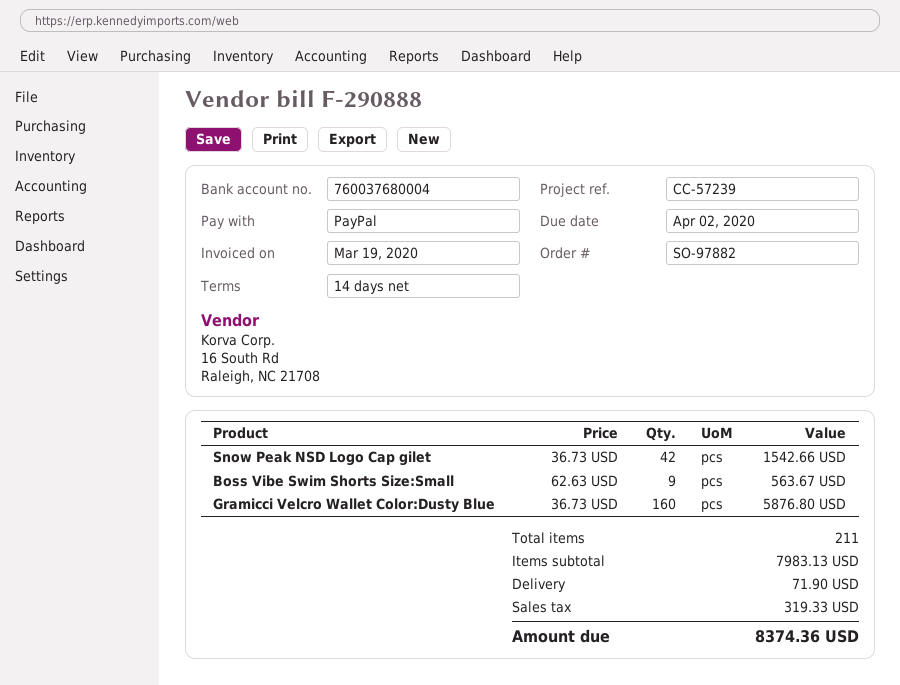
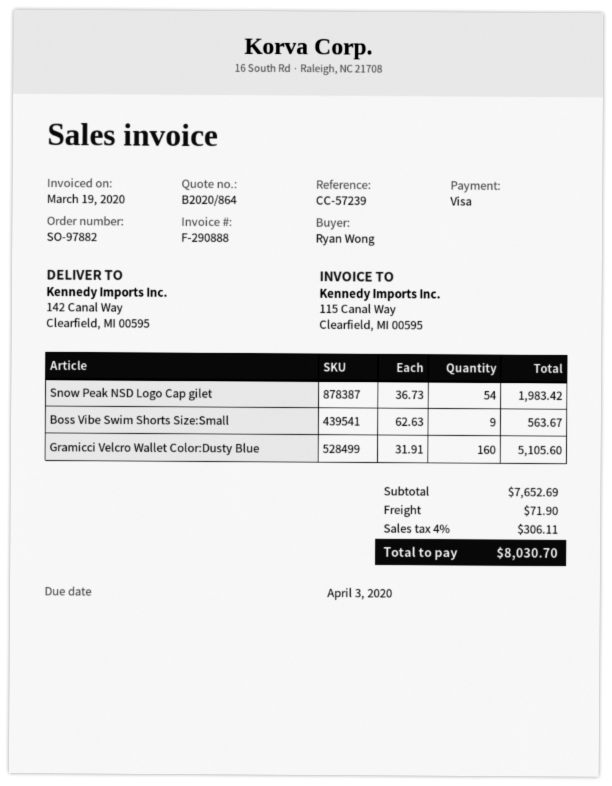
due date: 2020-04-02 -> 2020-04-03
payment method: PayPal -> Visa
Snow Peak NSD Logo Cap gilet: 42 x 36.73 = 1542.66 -> 54 x 36.73 = 1983.42
Gramicci Velcro Wallet Color:Dusty Blue: 160 x 36.73 = 5876.80 -> 160 x 31.91 = 5105.60
subtotal: 7983.13 -> 7652.69
tax: 319.33 -> 306.11
total: 8374.36 -> 8030.70

